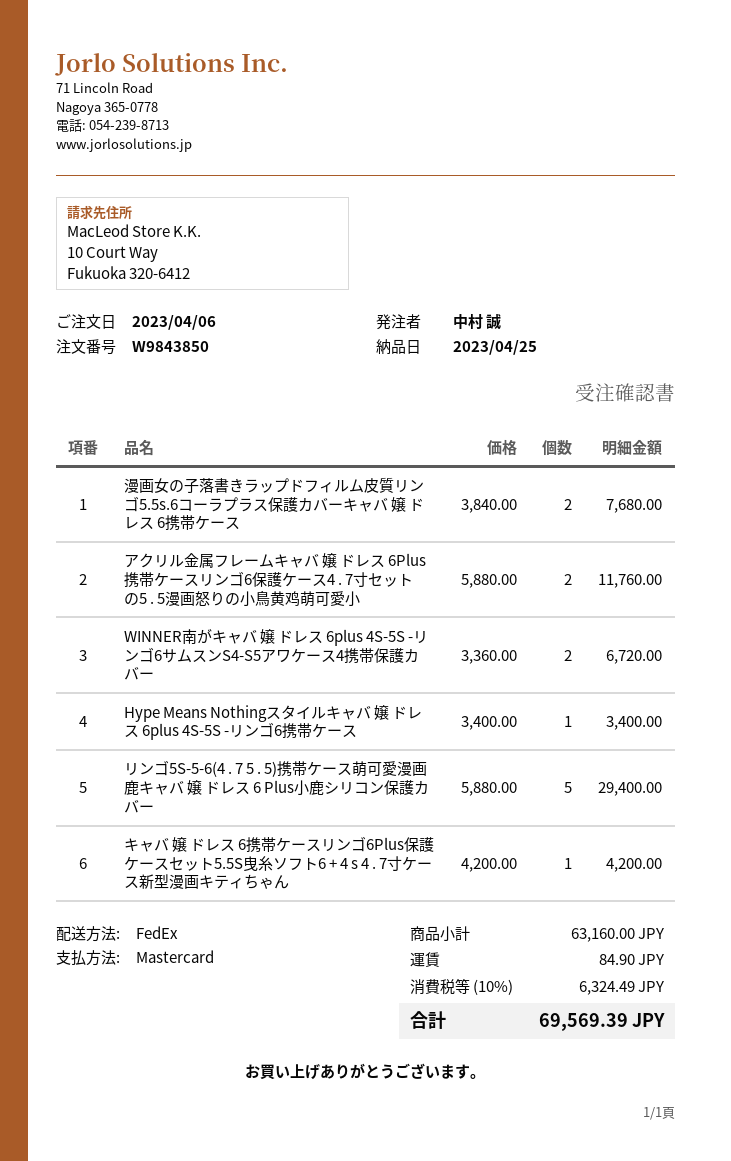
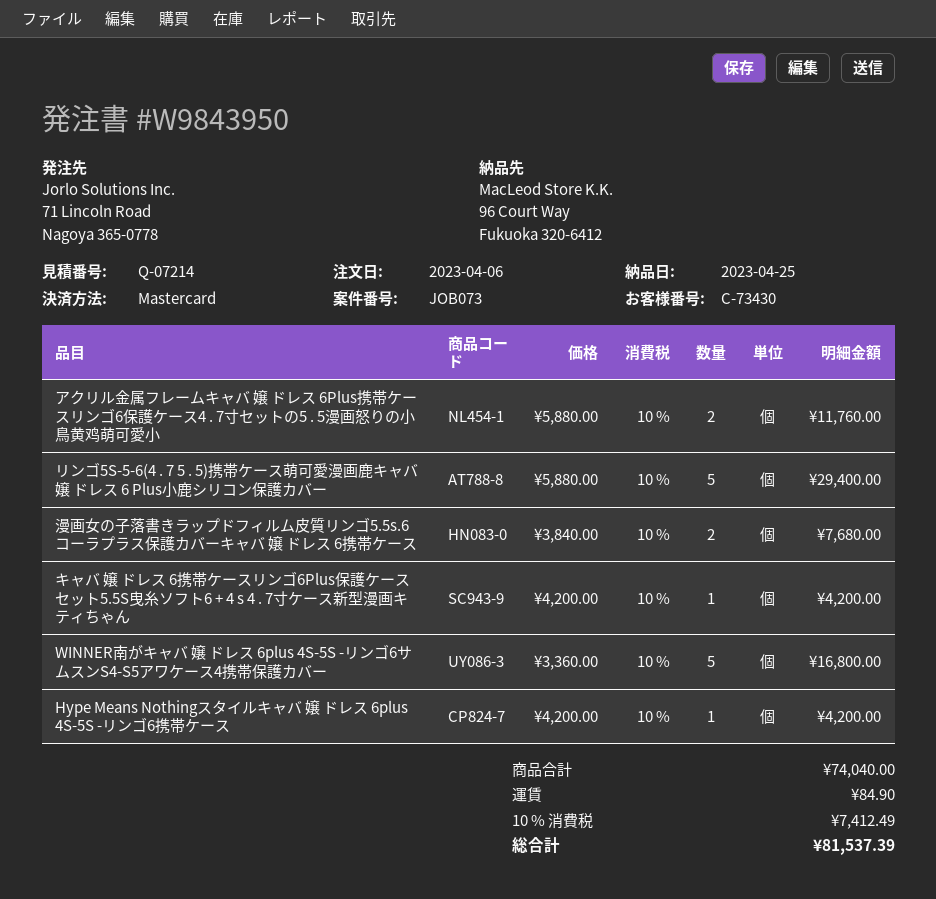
order number: W9843850 -> W9843950
WINNER南がキャバ 嬢 ドレス 6plus 4S-5S -リンゴ6サムスンS4-S5アワケース4携帯保護カバー: 2 x 3360.00 = 6720.00 -> 5 x 3360.00 = 16800.00
Hype Means Nothingスタイルキャバ 嬢 ドレス 6plus 4S-5S -リンゴ6携帯ケース: 1 x 3400.00 = 3400.00 -> 1 x 4200.00 = 4200.00
subtotal: 63160.00 -> 74040.00
tax: 10% = 6324.49 -> 10% = 7412.49
total: 69569.39 -> 81537.39

